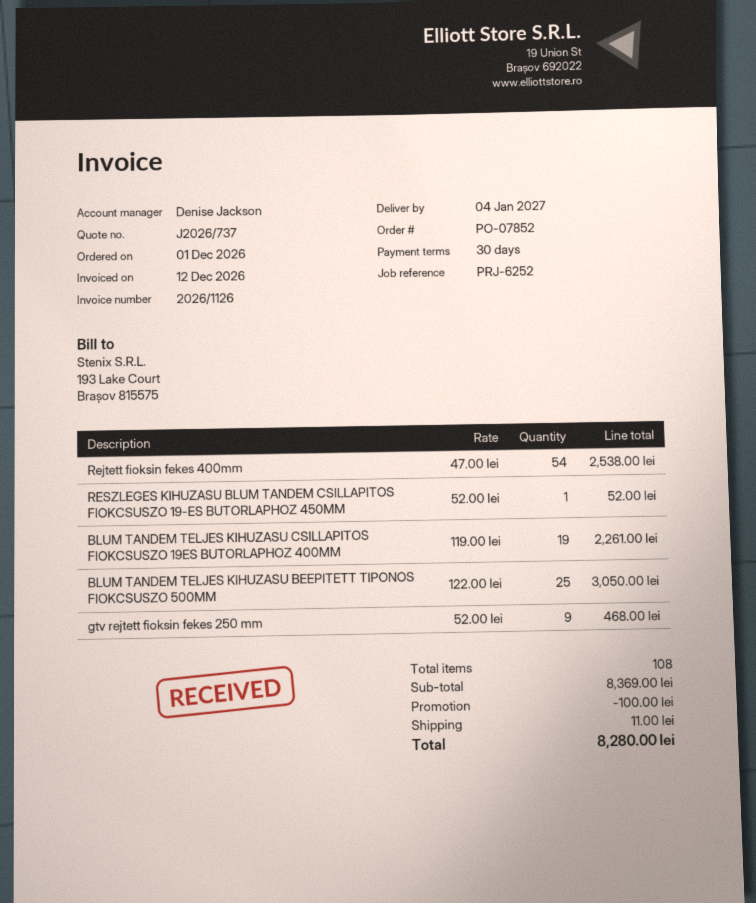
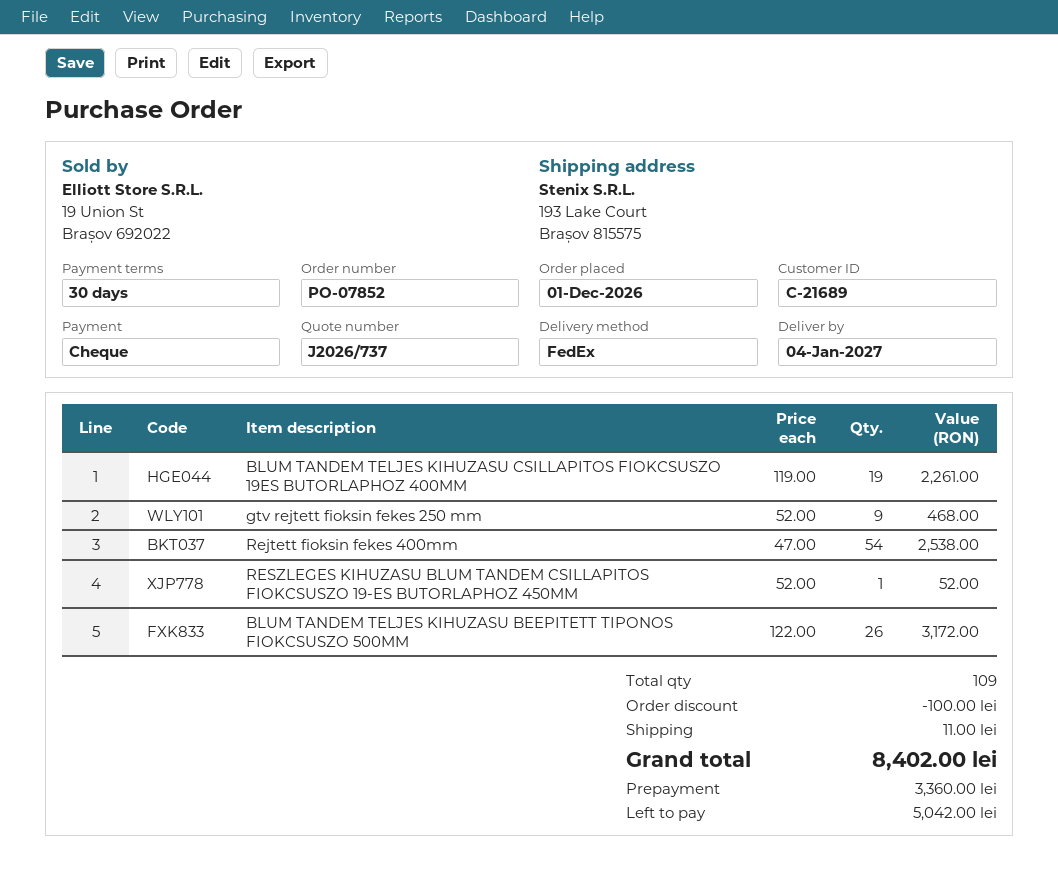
BLUM TANDEM TELJES KIHUZASU BEEPITETT TIPONOS FIOKCSUSZO 500MM: 25 x 122.00 = 3050.00 -> 26 x 122.00 = 3172.00
total quantity: 108 -> 109
total: 8280.00 -> 8402.00

